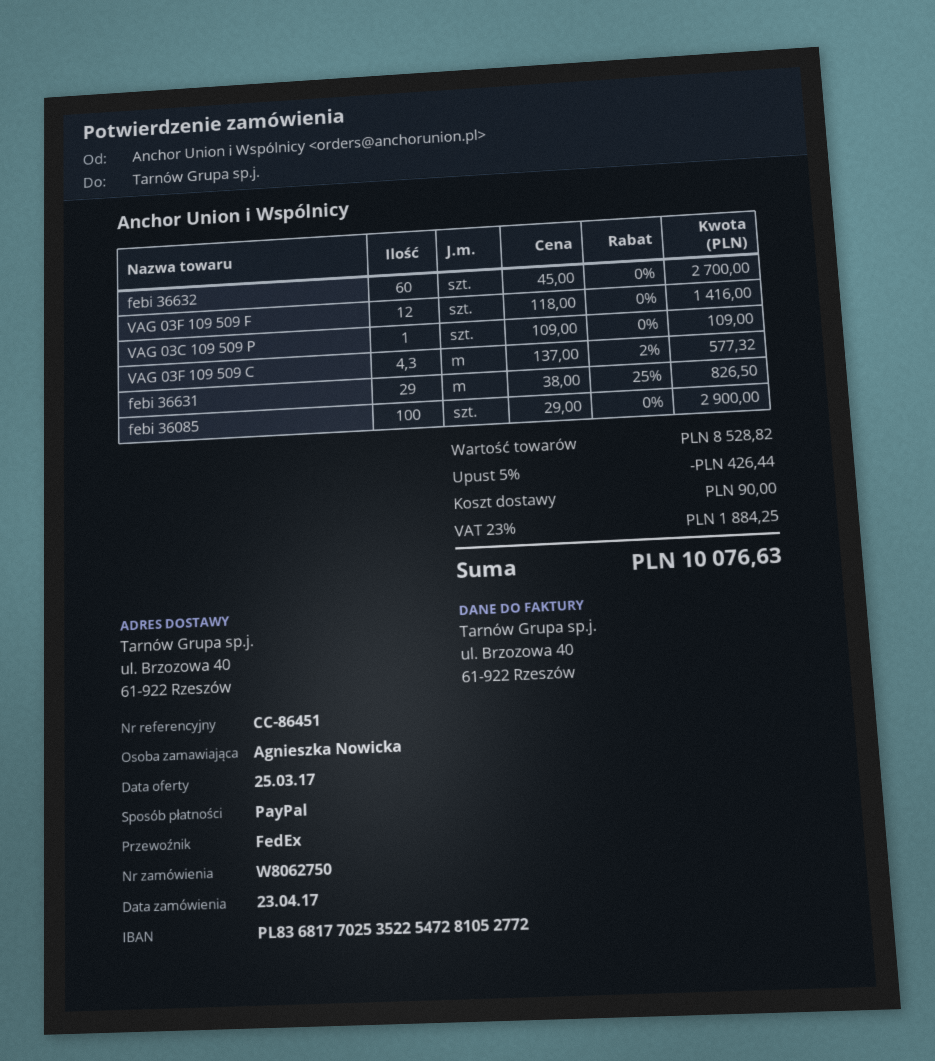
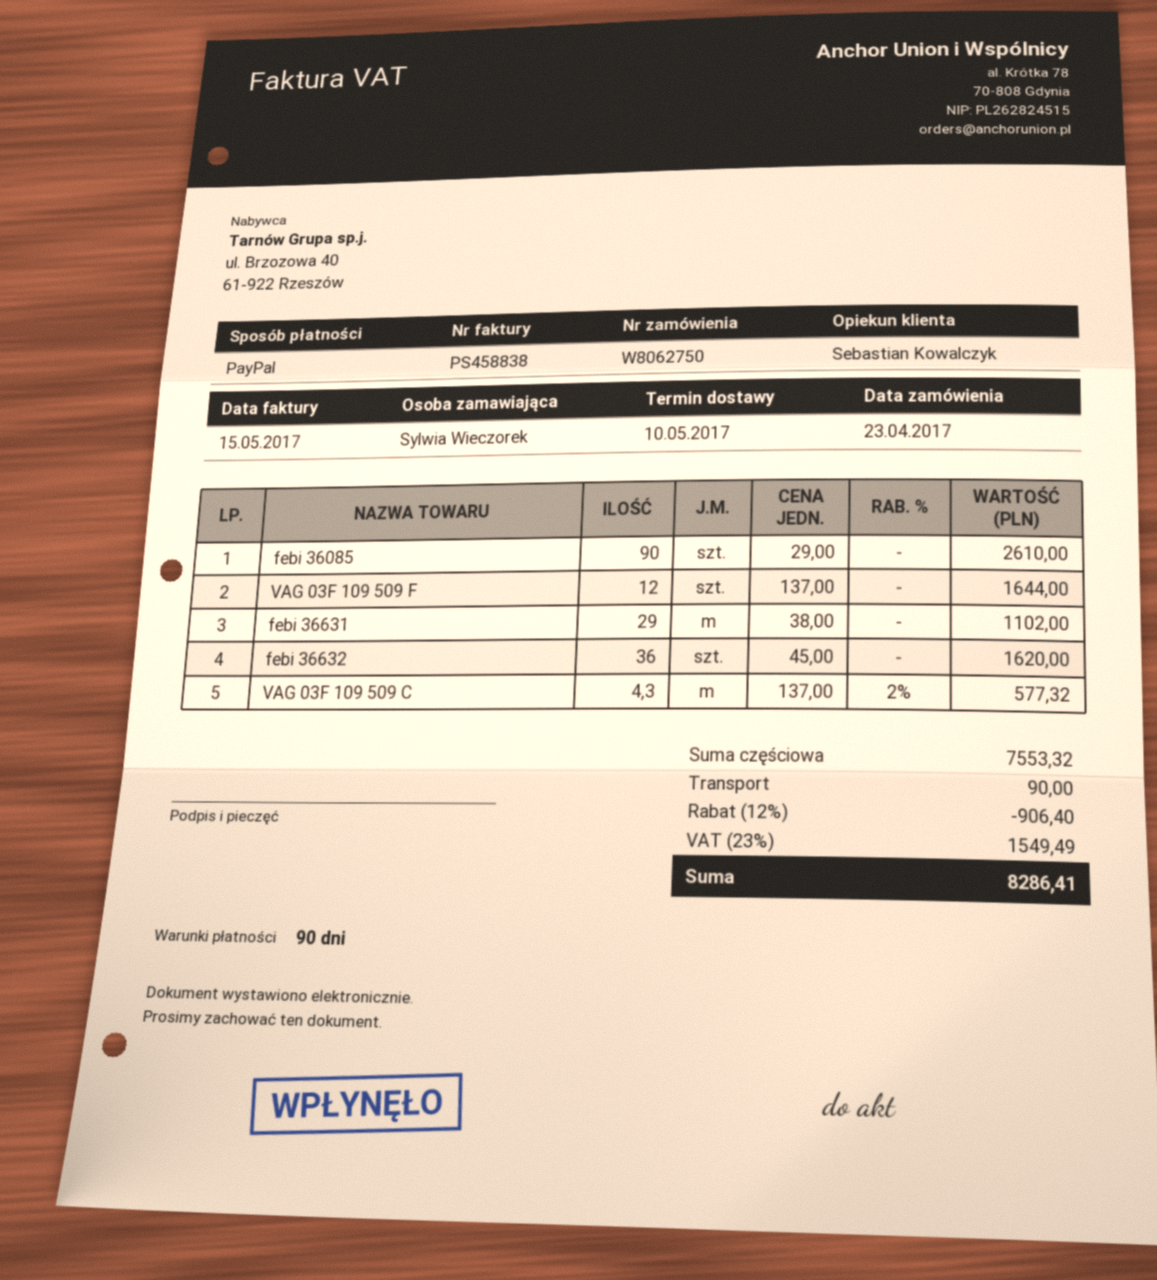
ordered by: Agnieszka Nowicka -> Sylwia Wieczorek
febi 36632: 60 x 45.00 = 2700.00 -> 36 x 45.00 = 1620.00
VAG 03F 109 509 F: 12 x 118.00 = 1416.00 -> 12 x 137.00 = 1644.00
VAG 03C 109 509 P: 1 x 109.00 = 109.00 -> none
febi 36631: 29 x 38.00 - 25% = 826.50 -> 29 x 38.00 = 1102.00
febi 36085: 100 x 29.00 = 2900.00 -> 90 x 29.00 = 2610.00
subtotal: 8528.82 -> 7553.32
discount: 5% = 426.44 -> 12% = 906.40
tax: 23% = 1884.25 -> 23% = 1549.49
total: 10076.63 -> 8286.41

